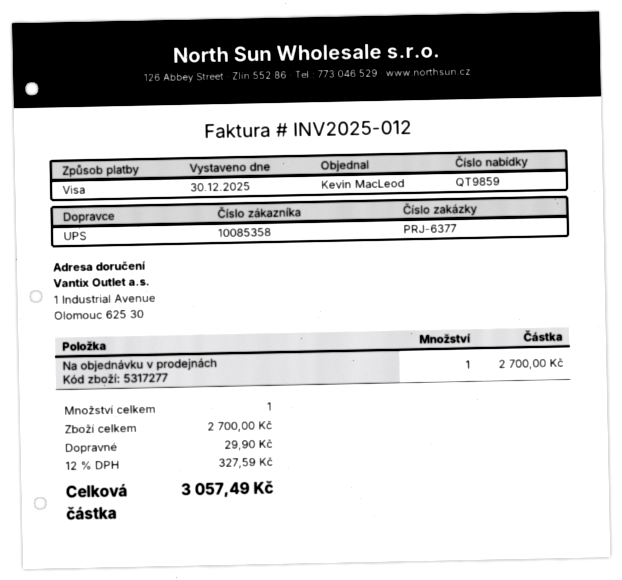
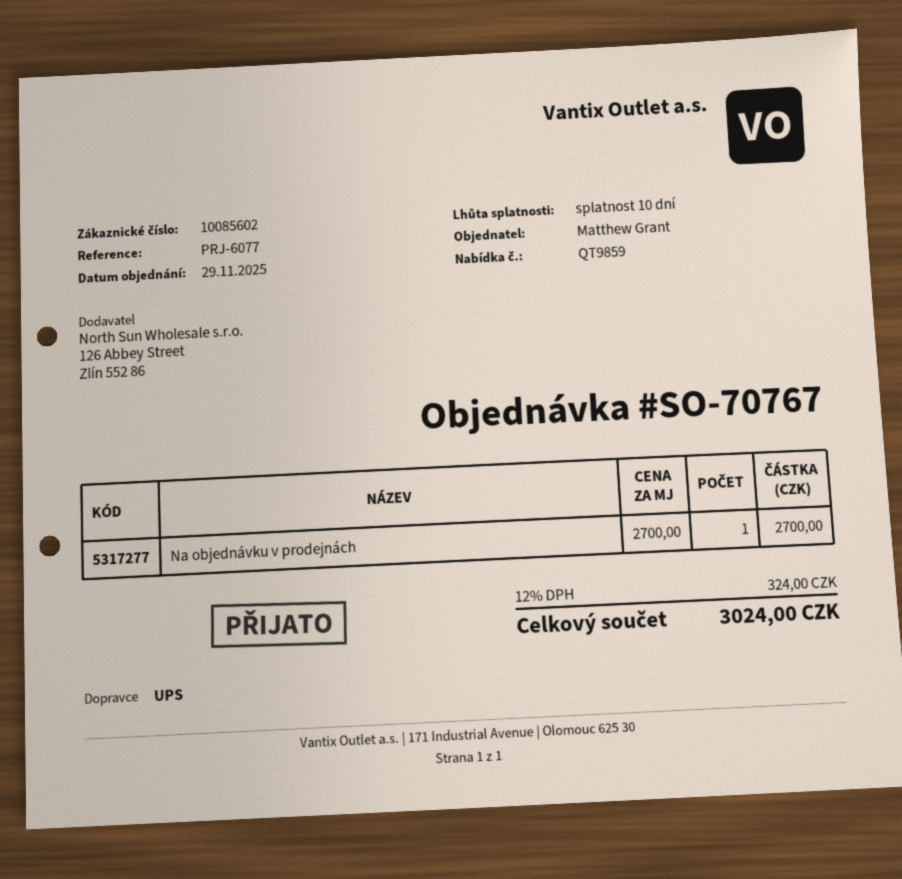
customer number: 10085358 -> 10085602
reference: PRJ-6377 -> PRJ-6077
ordered by: Kevin MacLeod -> Matthew Grant
shipping: 29.90 -> none
tax: 12% = 327.59 -> 12% = 324.00
total: 3057.49 -> 3024.00

